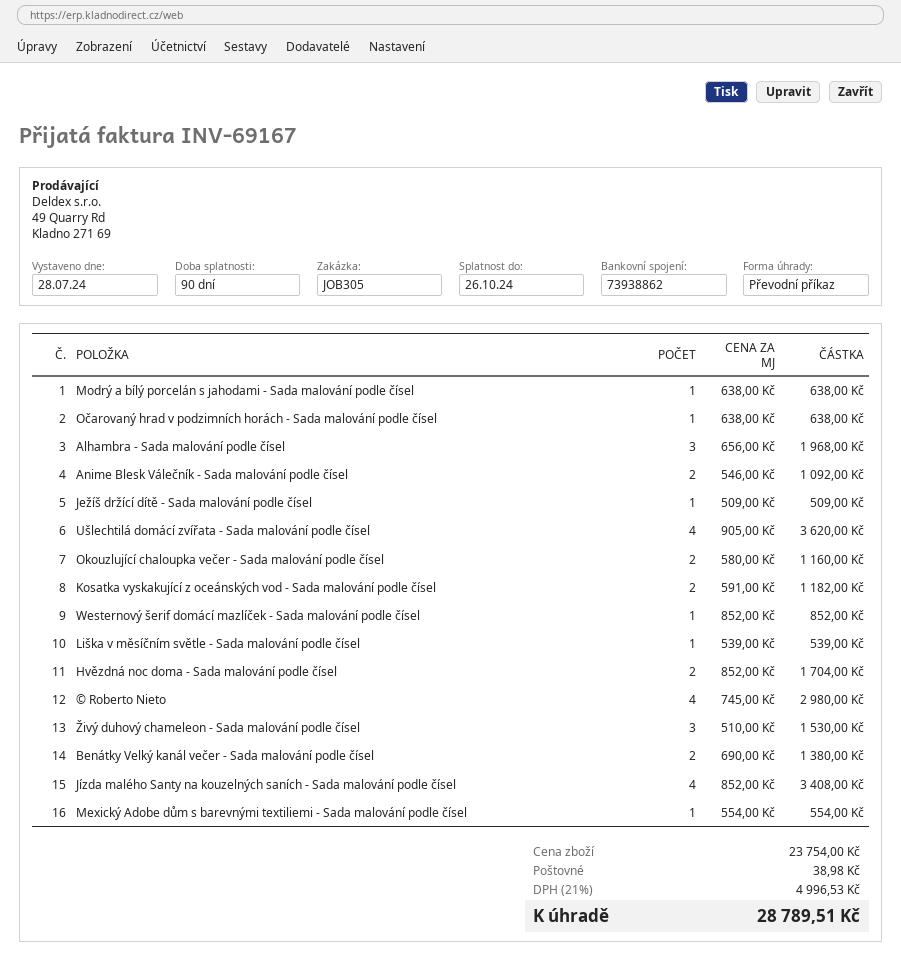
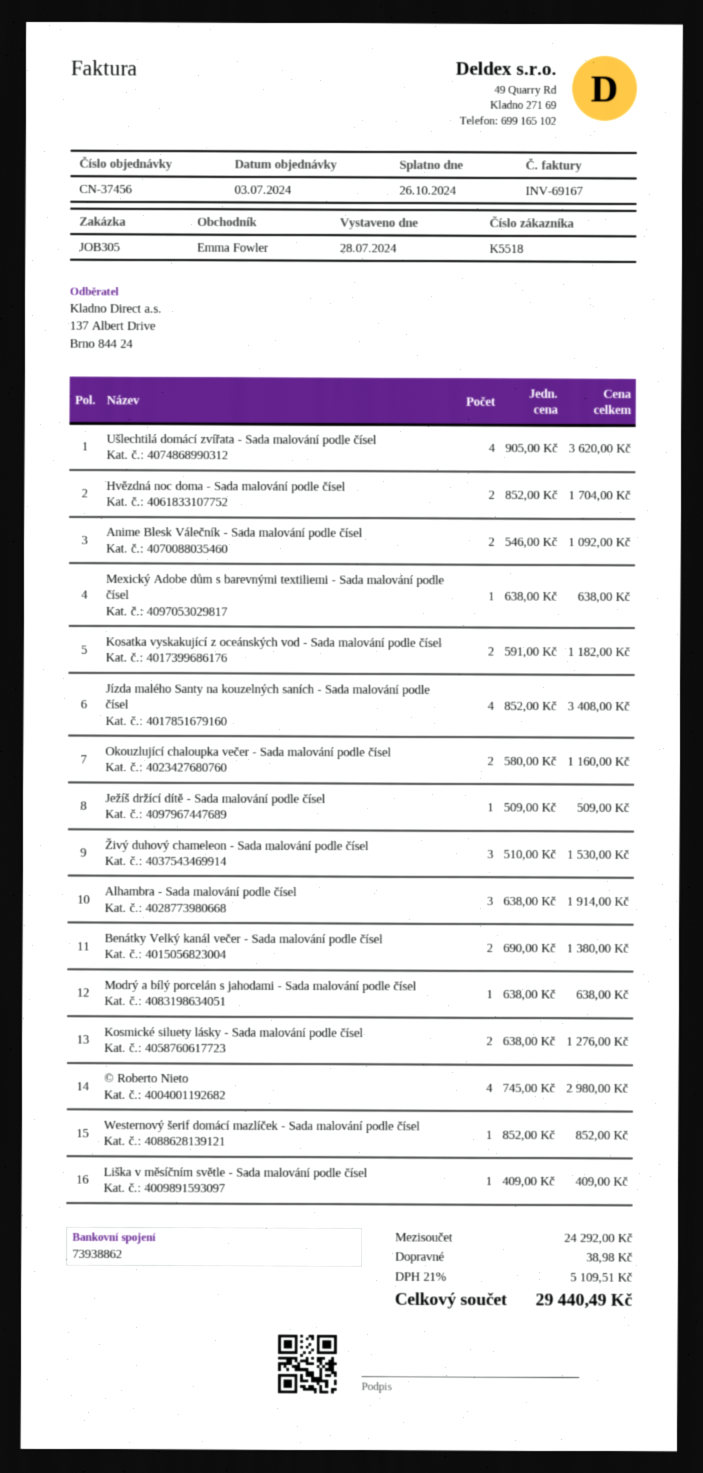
Očarovaný hrad v podzimních horách - Sada malování podle čísel: 1 x 638.00 = 638.00 -> none
Alhambra - Sada malování podle čísel: 3 x 656.00 = 1968.00 -> 3 x 638.00 = 1914.00
Liška v měsíčním světle - Sada malování podle čísel: 1 x 539.00 = 539.00 -> 1 x 409.00 = 409.00
Mexický Adobe dům s barevnými textiliemi - Sada malování podle čísel: 1 x 554.00 = 554.00 -> 1 x 638.00 = 638.00
Kosmické siluety lásky - Sada malování podle čísel: none -> 2 x 638.00 = 1276.00
subtotal: 23754.00 -> 24292.00
tax: 21% = 4996.53 -> 21% = 5109.51
total: 28789.51 -> 29440.49

